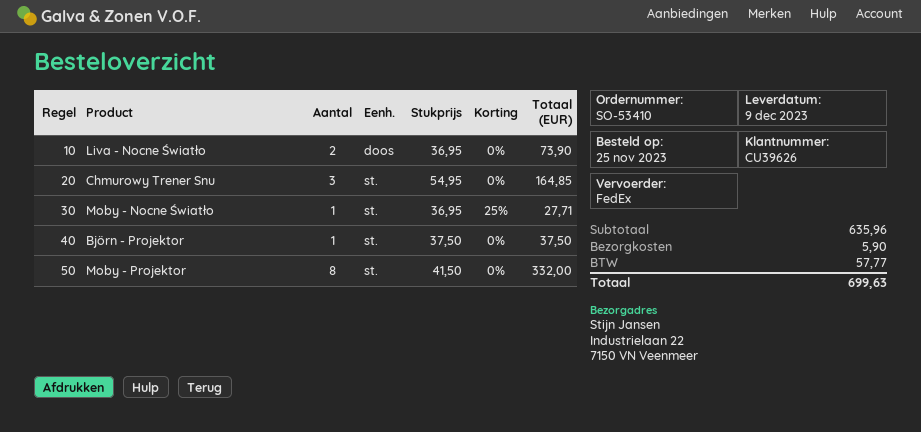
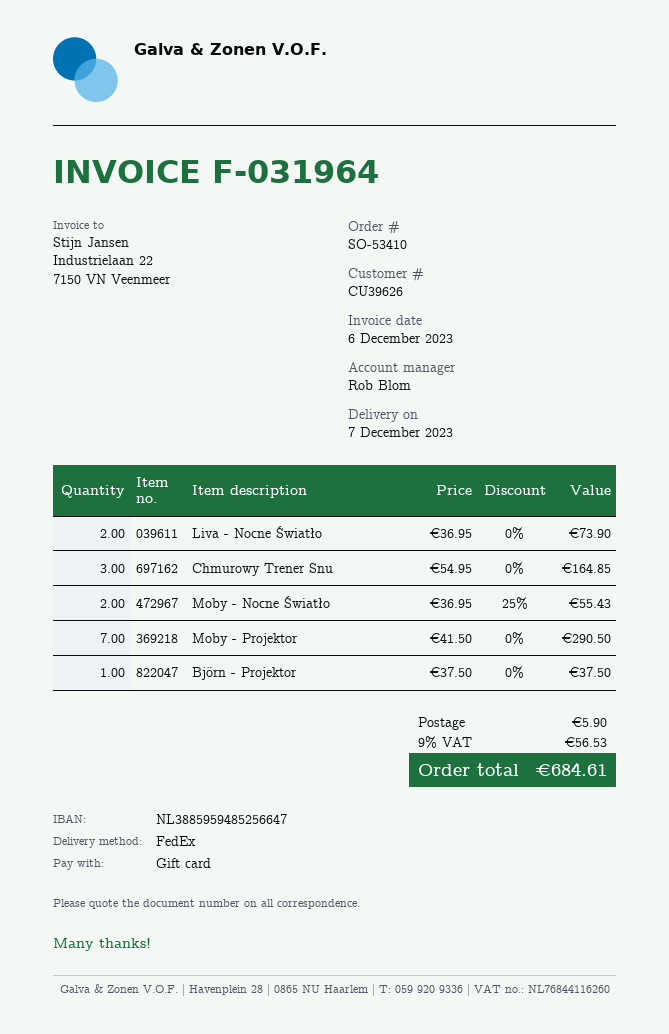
delivery date: 2023-12-09 -> 2023-12-07
Moby - Nocne Światło: 1 x 36.95 - 25% = 27.71 -> 2 x 36.95 - 25% = 55.43
Moby - Projektor: 8 x 41.50 = 332.00 -> 7 x 41.50 = 290.50
tax: 57.77 -> 56.53
total: 699.63 -> 684.61

